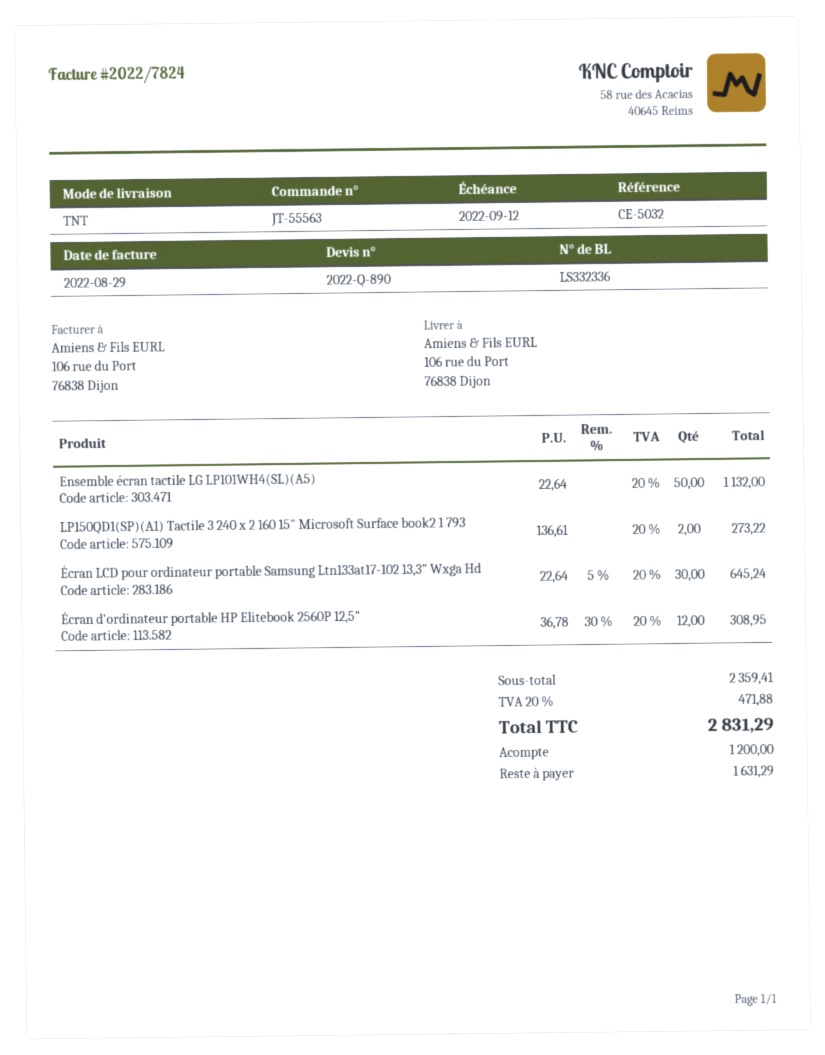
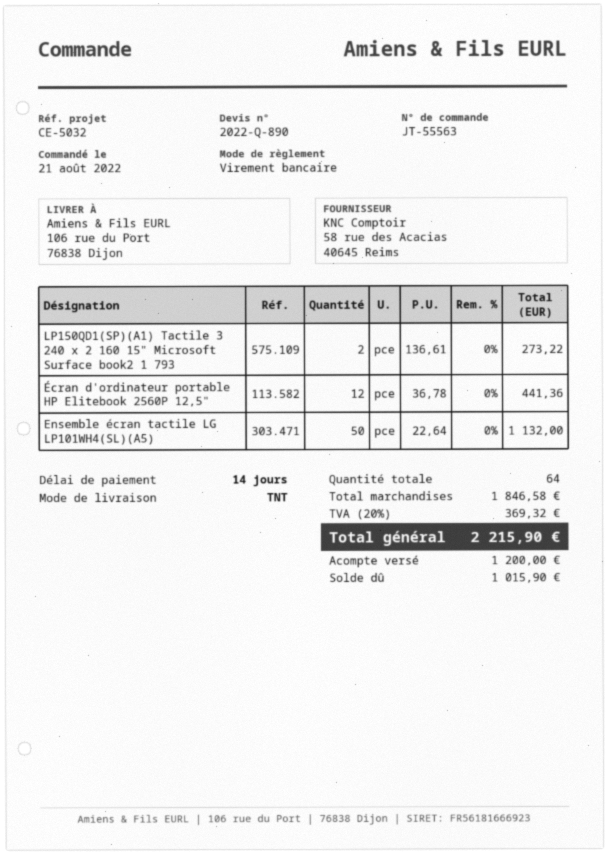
Écran LCD pour ordinateur portable Samsung Ltn133at17-102 13,3" Wxga Hd: 30 x 22.64 - 5% = 645.24 -> none
Écran d'ordinateur portable HP Elitebook 2560P 12,5": 12 x 36.78 - 30% = 308.95 -> 12 x 36.78 = 441.36
subtotal: 2359.41 -> 1846.58
tax: 20% = 471.88 -> 20% = 369.32
total: 2831.29 -> 2215.90
balance: 1631.29 -> 1015.90

